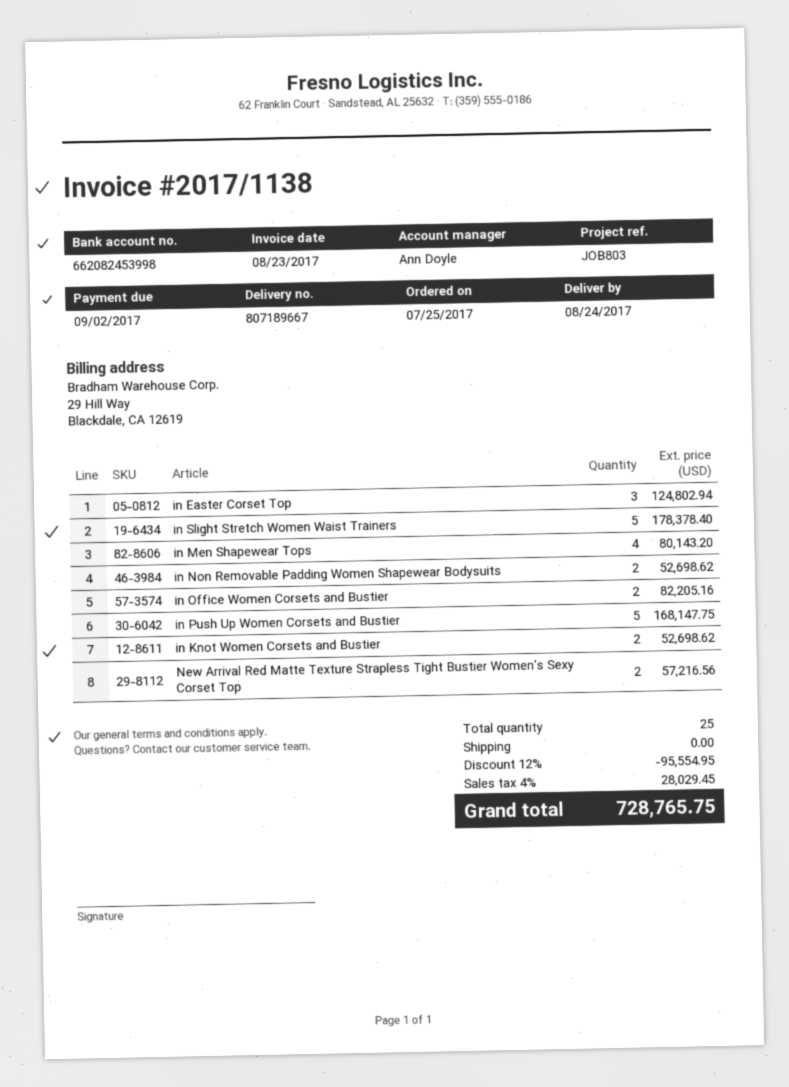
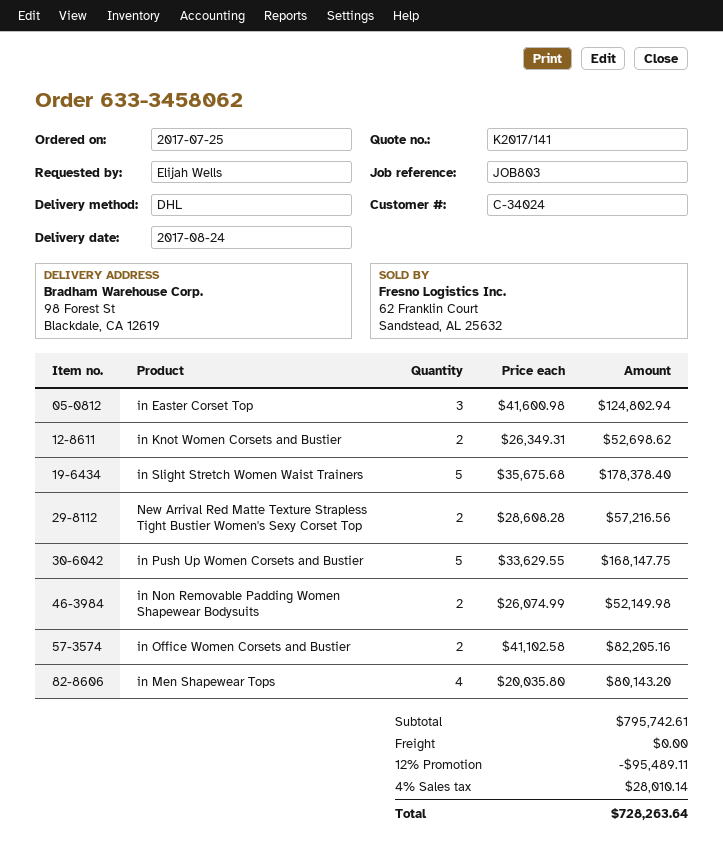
in Non Removable Padding Women Shapewear Bodysuits: 2 for 52698.62 -> 2 for 52149.98
discount: 12% = 95554.95 -> 12% = 95489.11
tax: 4% = 28029.45 -> 4% = 28010.14
total: 728765.75 -> 728263.64

